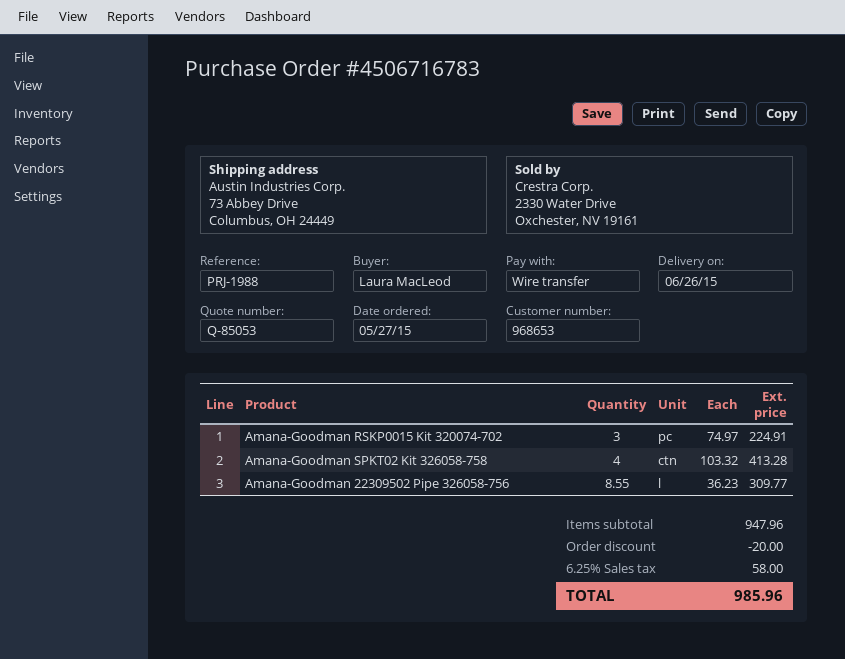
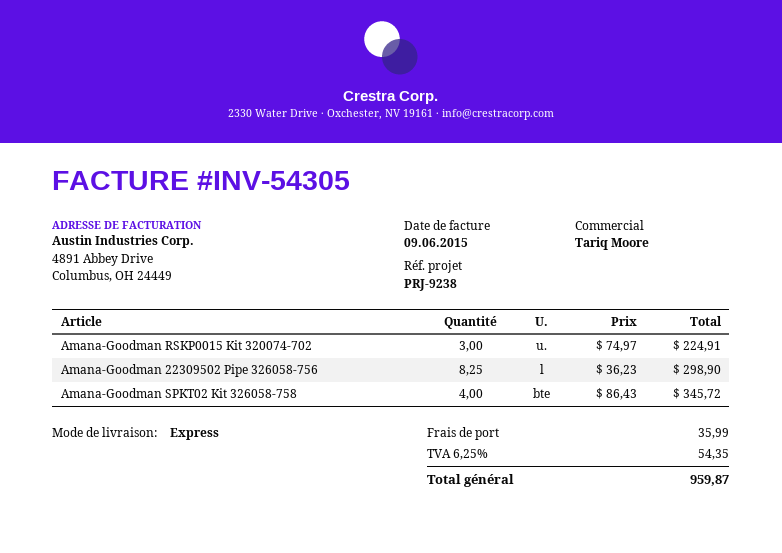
reference: PRJ-1988 -> PRJ-9238
Amana-Goodman SPKT02 Kit 326058-758: 4 x 103.32 = 413.28 -> 4 x 86.43 = 345.72
Amana-Goodman 22309502 Pipe 326058-756: 8.55 x 36.23 = 309.77 -> 8.25 x 36.23 = 298.90
discount: 20.00 -> none
shipping: none -> 35.99
tax: 6.25% = 58.00 -> 6.25% = 54.35
total: 985.96 -> 959.87

